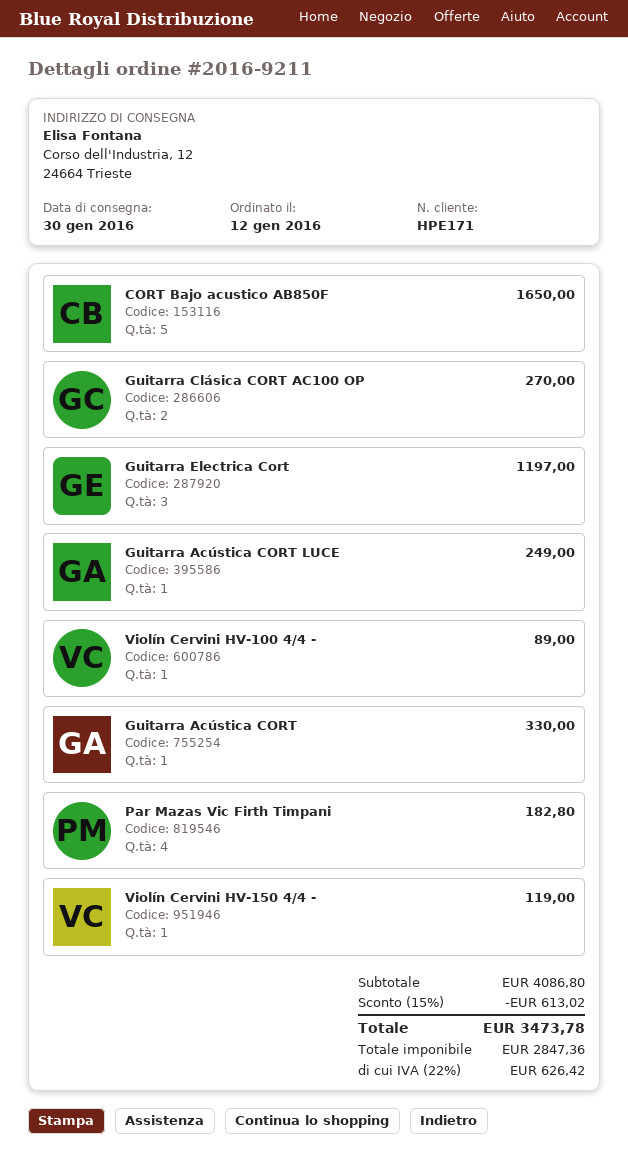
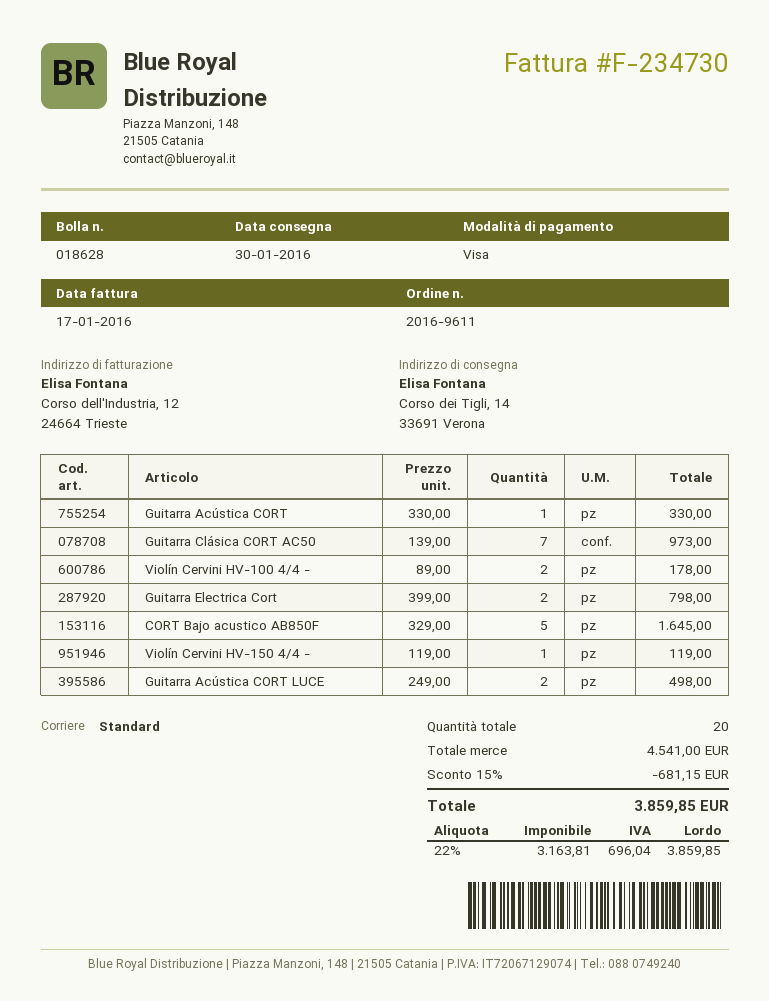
order number: 2016-9211 -> 2016-9611
ship to: Corso dell'Industria, 12, 24664 Trieste -> Corso dei Tigli, 14, 33691 Verona
CORT Bajo acustico AB850F: 5 for 1650.00 -> 5 for 1645.00
Guitarra Clásica CORT AC100 OP: 2 for 270.00 -> none
Guitarra Electrica Cort: 3 for 1197.00 -> 2 for 798.00
Guitarra Acústica CORT LUCE: 1 for 249.00 -> 2 for 498.00
Violín Cervini HV-100 4/4 -: 1 for 89.00 -> 2 for 178.00
Par Mazas Vic Firth Timpani: 4 for 182.80 -> none
Guitarra Clásica CORT AC50: none -> 7 for 973.00
subtotal: 4086.80 -> 4541.00
discount: 15% = 613.02 -> 15% = 681.15
net: 2847.36 -> 3163.81
tax: 22% = 626.42 -> 22% = 696.04
total: 3473.78 -> 3859.85

